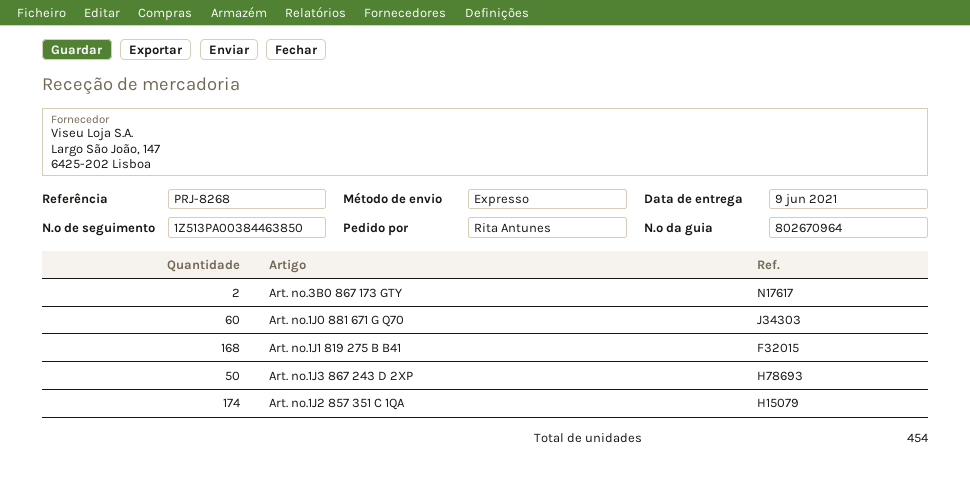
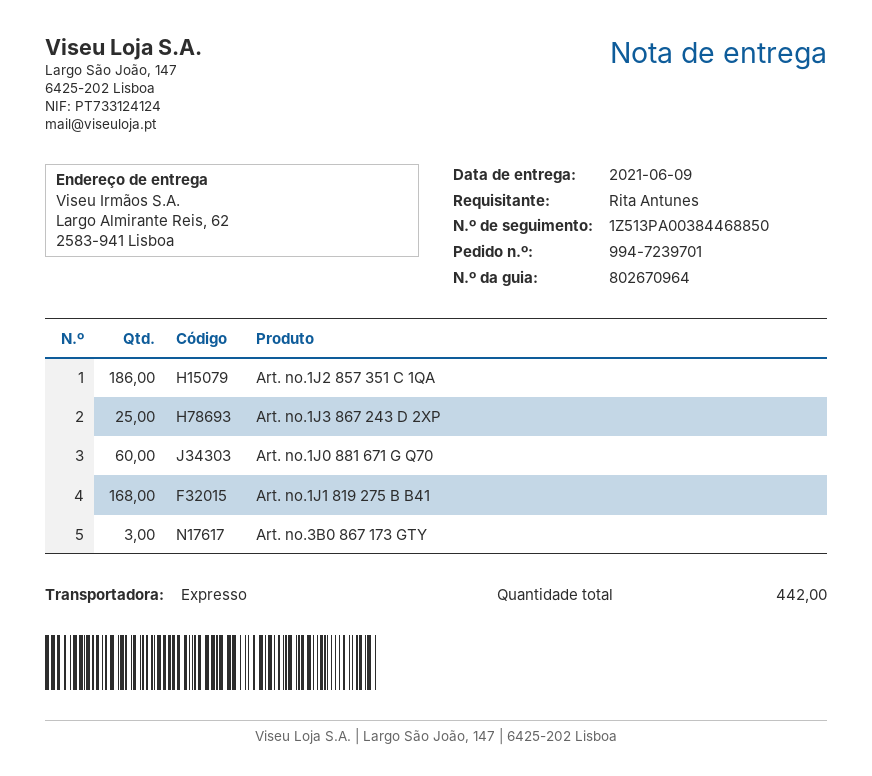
tracking number: 1Z513PA00384463850 -> 1Z513PA00384468850
Art. no.3B0 867 173 GTY: 2 -> 3
Art. no.1J3 867 243 D 2XP: 50 -> 25
Art. no.1J2 857 351 C 1QA: 174 -> 186
total quantity: 454 -> 442

